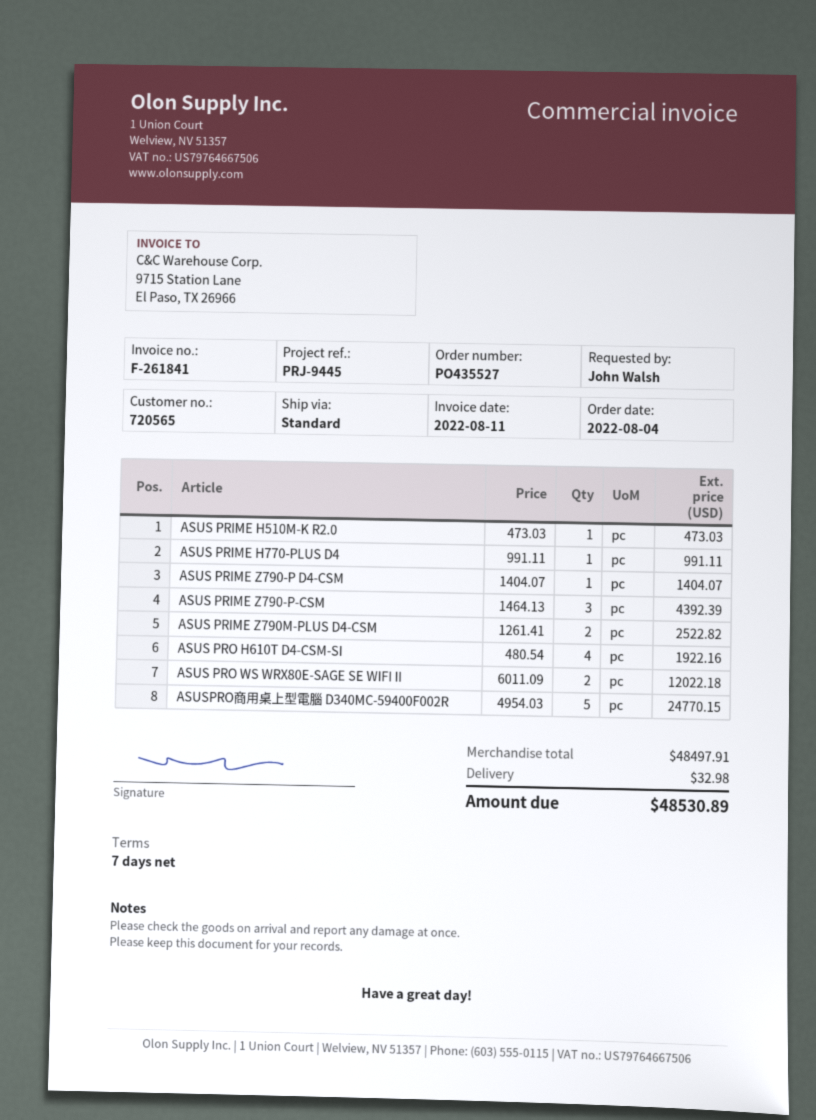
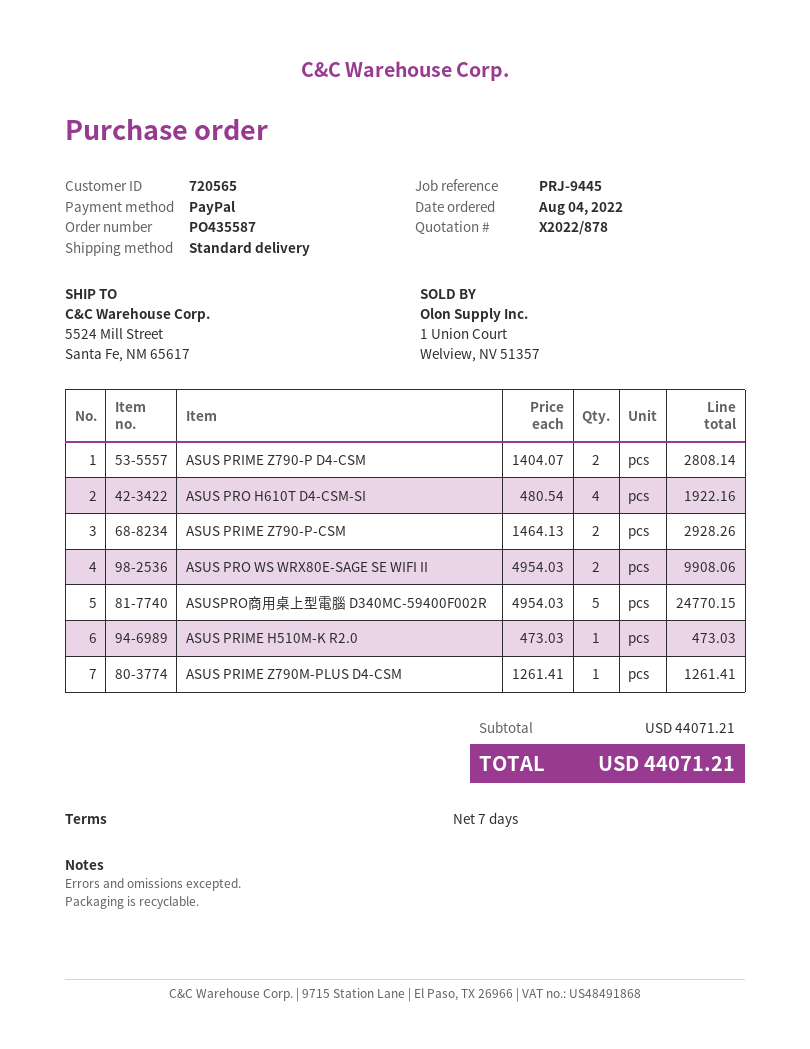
order number: PO435527 -> PO435587
ASUS PRIME H770-PLUS D4: 1 x 991.11 = 991.11 -> none
ASUS PRIME Z790-P D4-CSM: 1 x 1404.07 = 1404.07 -> 2 x 1404.07 = 2808.14
ASUS PRIME Z790-P-CSM: 3 x 1464.13 = 4392.39 -> 2 x 1464.13 = 2928.26
ASUS PRIME Z790M-PLUS D4-CSM: 2 x 1261.41 = 2522.82 -> 1 x 1261.41 = 1261.41
ASUS PRO WS WRX80E-SAGE SE WIFI II: 2 x 6011.09 = 12022.18 -> 2 x 4954.03 = 9908.06
subtotal: 48497.91 -> 44071.21
shipping: 32.98 -> none
total: 48530.89 -> 44071.21

